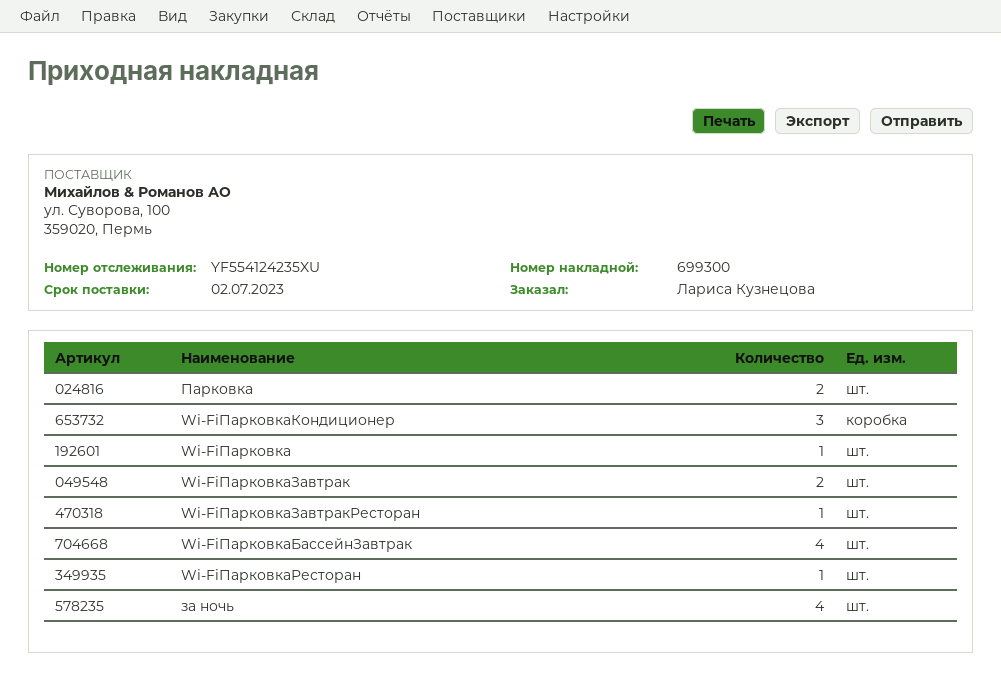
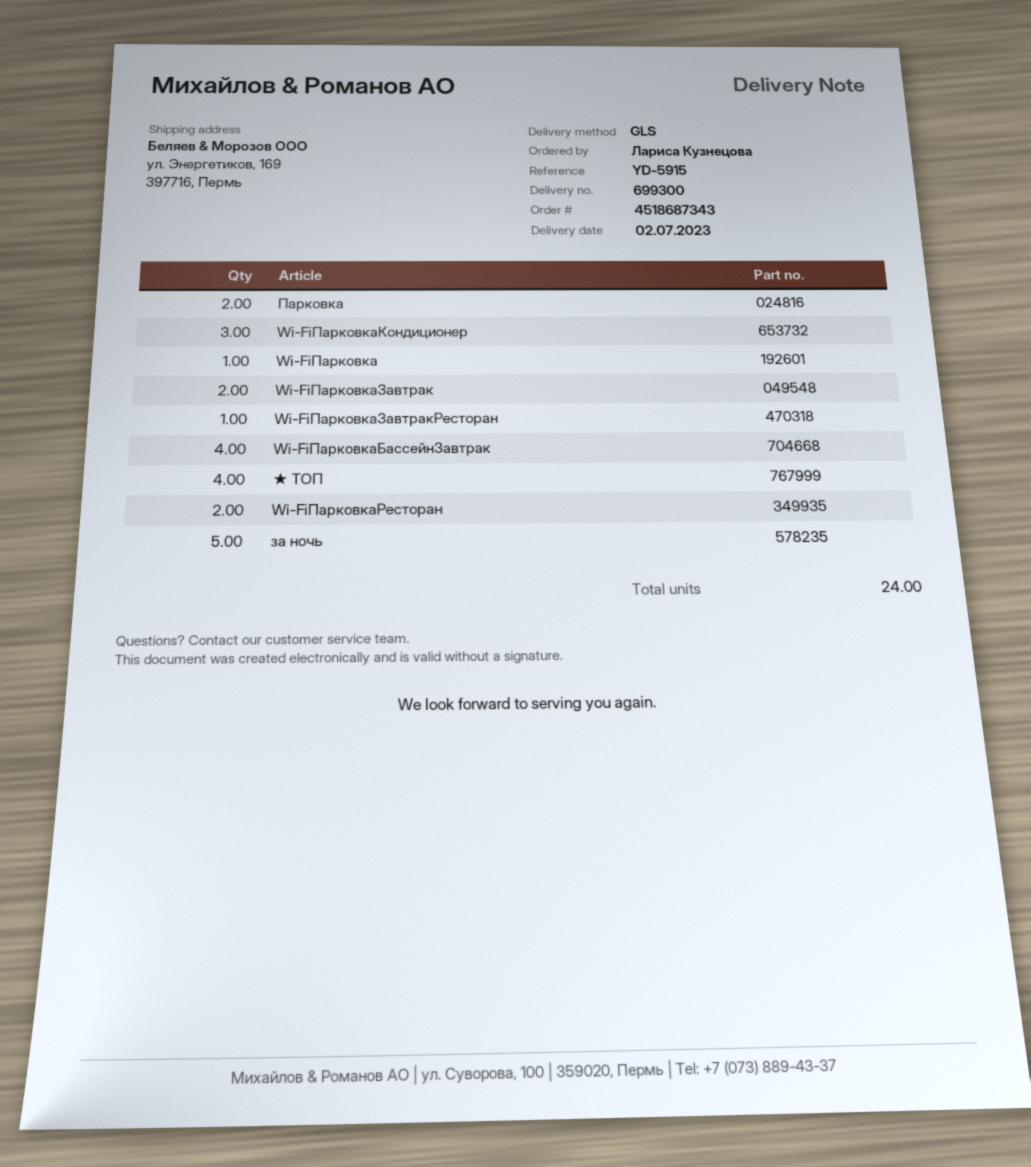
Wi-FiПарковкаРесторан: 1 -> 2
за ночь: 4 -> 5
★ ТОП: none -> 4

